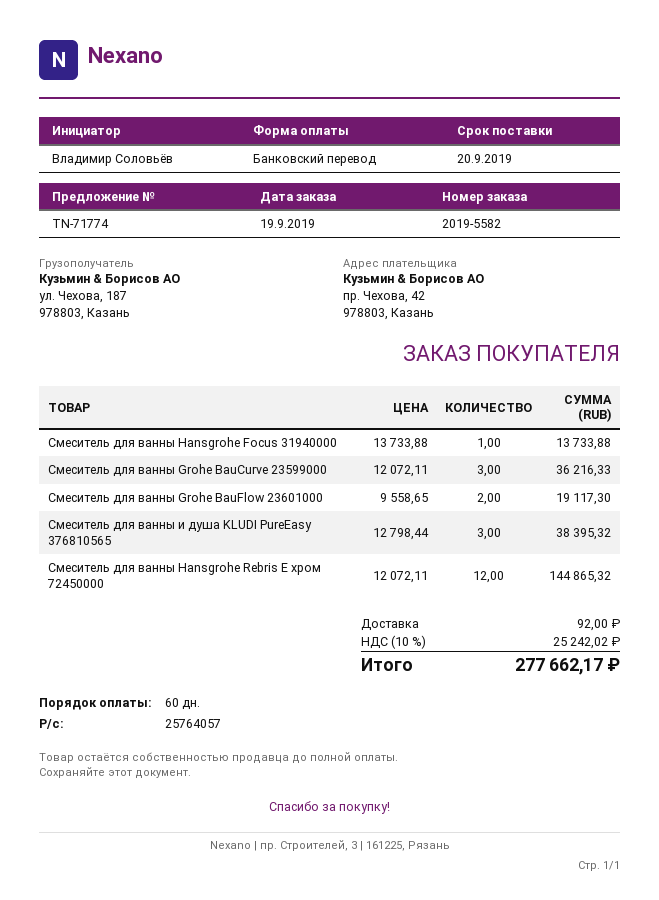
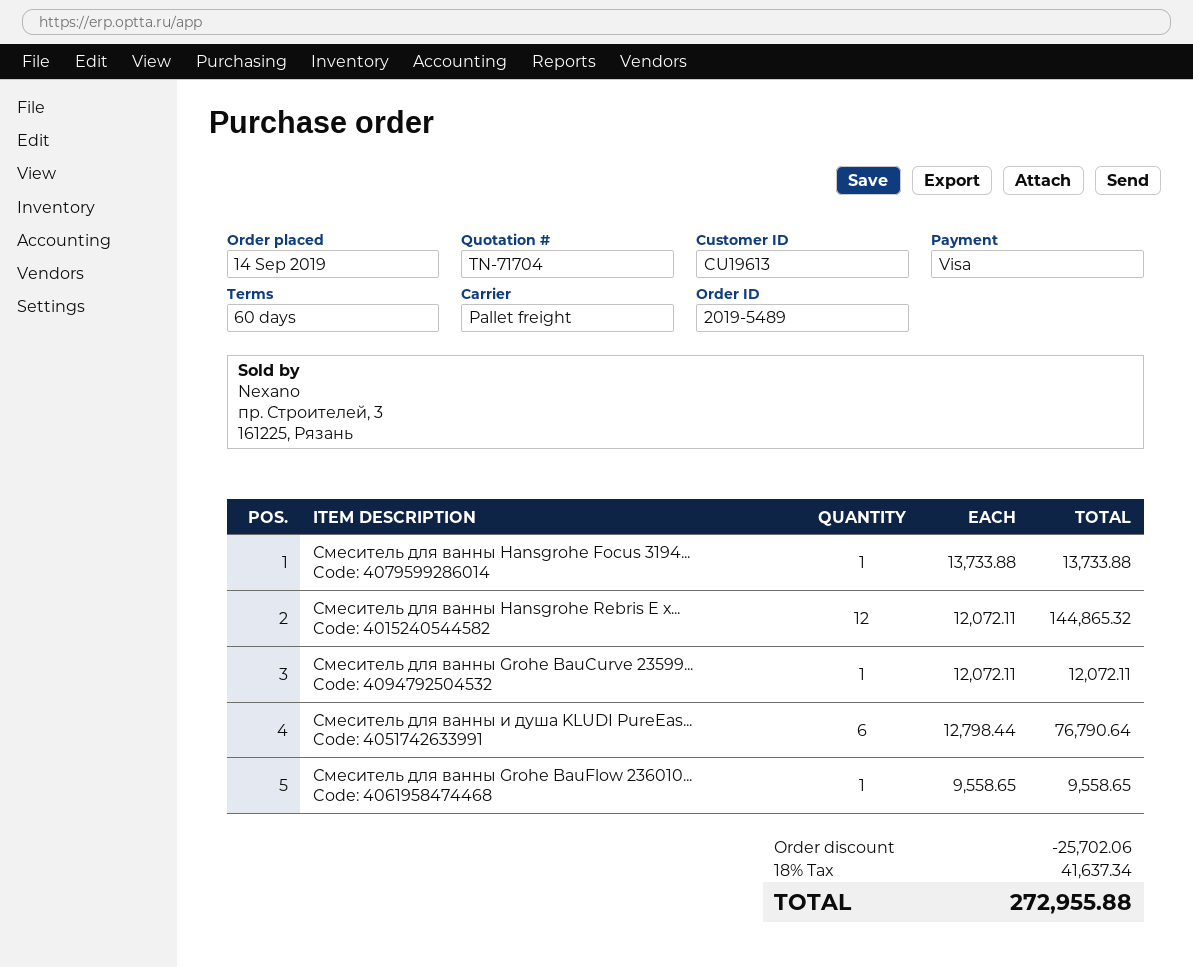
quote number: TN-71774 -> TN-71704
order number: 2019-5582 -> 2019-5489
order date: 2019-09-19 -> 2019-09-14
payment method: bank transfer -> Visa
Смеситель для ванны Grohe BauCurve 23599000: 3 x 12072.11 = 36216.33 -> 1 x 12072.11 = 12072.11
Смеситель для ванны Grohe BauFlow 23601000: 2 x 9558.65 = 19117.30 -> 1 x 9558.65 = 9558.65
Смеситель для ванны и душа KLUDI PureEasy 376810565: 3 x 12798.44 = 38395.32 -> 6 x 12798.44 = 76790.64
discount: none -> 25702.06
shipping: 92.00 -> none
tax: 10% = 25242.02 -> 18% = 41637.34
total: 277662.17 -> 272955.88

